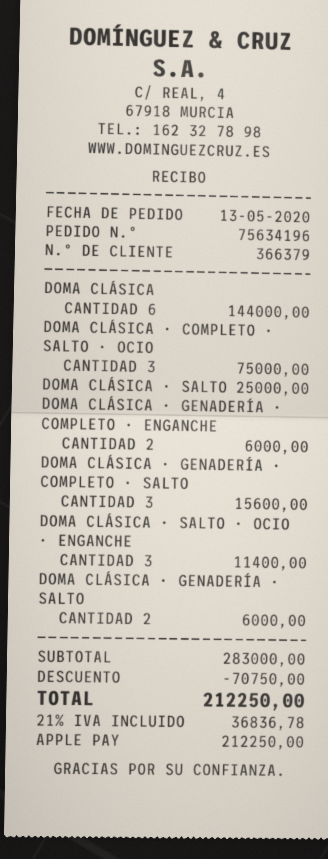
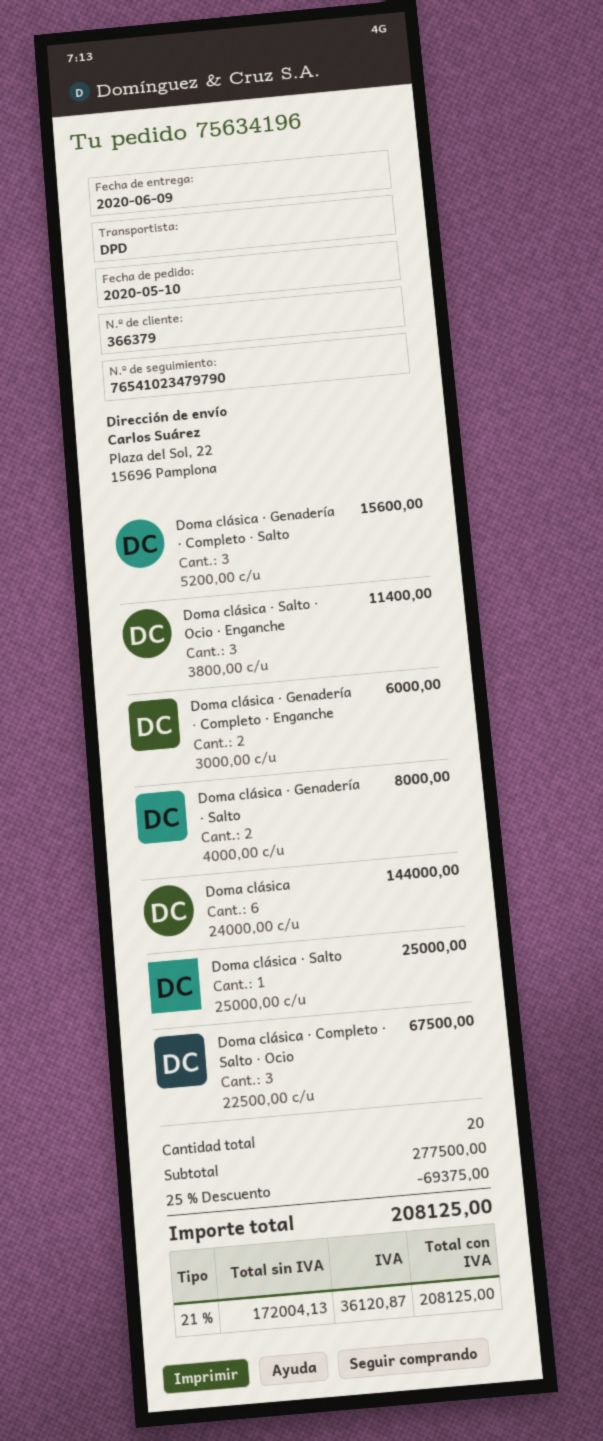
order date: 2020-05-13 -> 2020-05-10
DOMA CLÁSICA · COMPLETO · SALTO · OCIO: 3 for 75000.00 -> 3 for 67500.00
DOMA CLÁSICA · GENADERÍA · SALTO: 2 for 6000.00 -> 2 for 8000.00
subtotal: 283000.00 -> 277500.00
discount: 70750.00 -> 69375.00
tax: 21% = 36836.78 -> 21% = 36120.87
total: 212250.00 -> 208125.00

